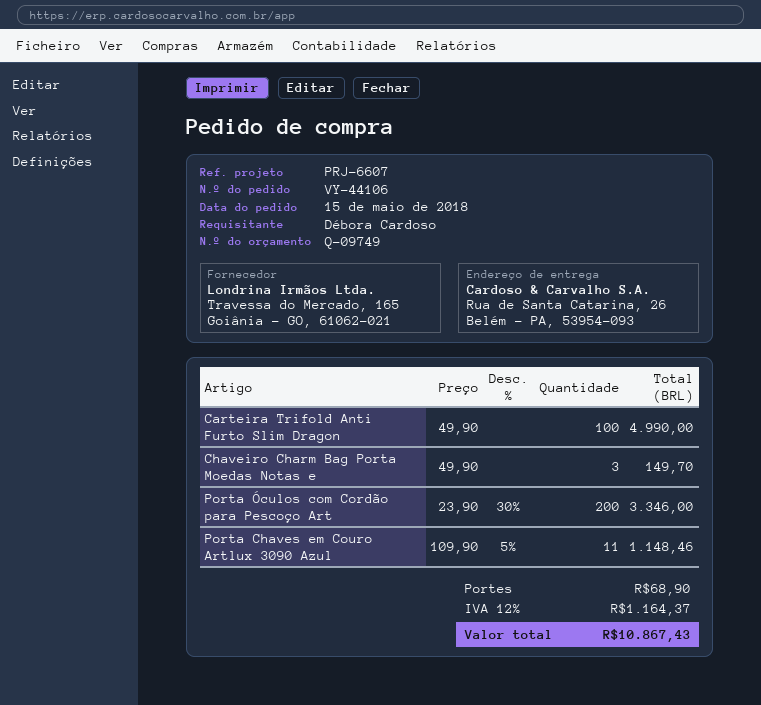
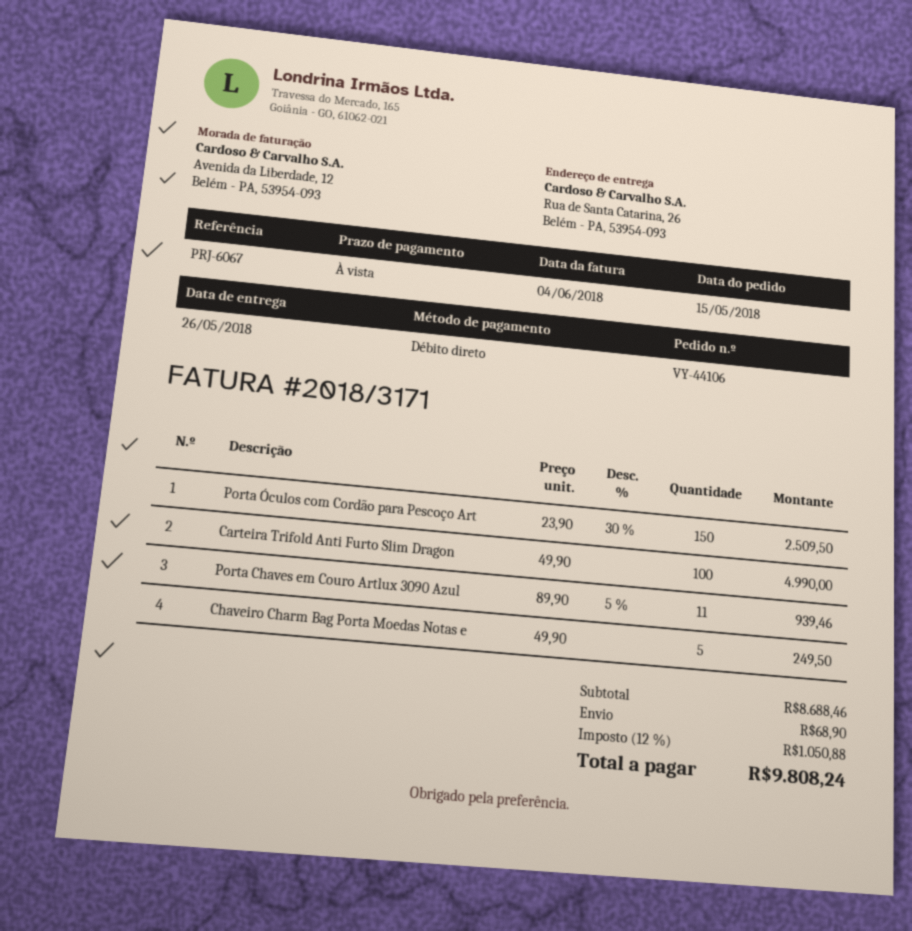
reference: PRJ-6607 -> PRJ-6067
Chaveiro Charm Bag Porta Moedas Notas e: 3 x 49.90 = 149.70 -> 5 x 49.90 = 249.50
Porta Óculos com Cordão para Pescoço Art: 200 x 23.90 - 30% = 3346.00 -> 150 x 23.90 - 30% = 2509.50
Porta Chaves em Couro Artlux 3090 Azul: 11 x 109.90 - 5% = 1148.46 -> 11 x 89.90 - 5% = 939.46
tax: 12% = 1164.37 -> 12% = 1050.88
total: 10867.43 -> 9808.24

